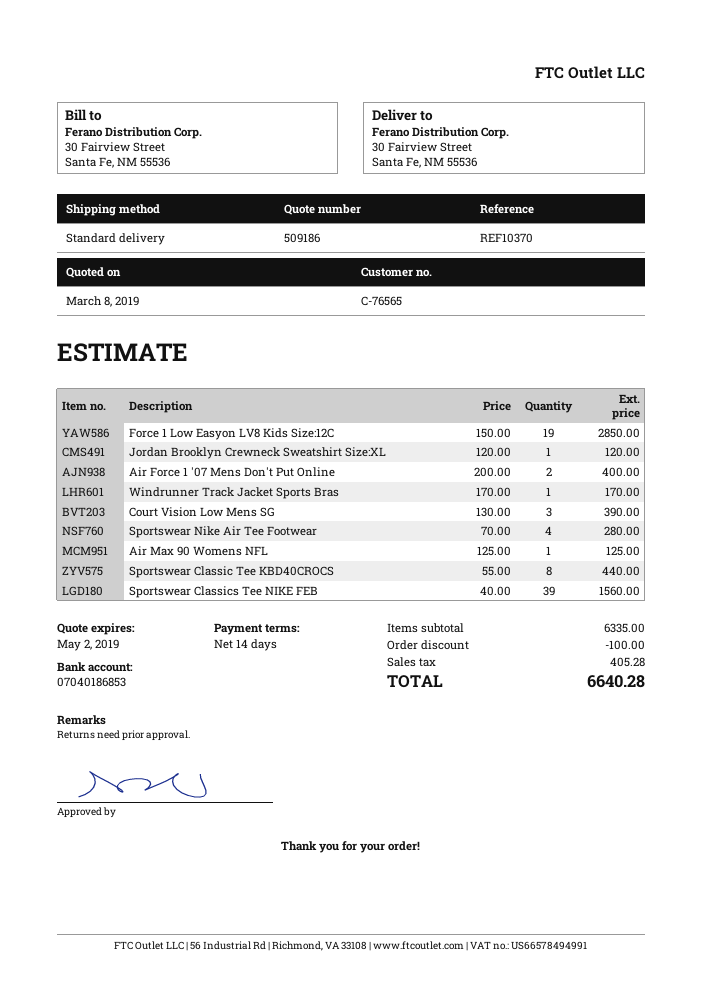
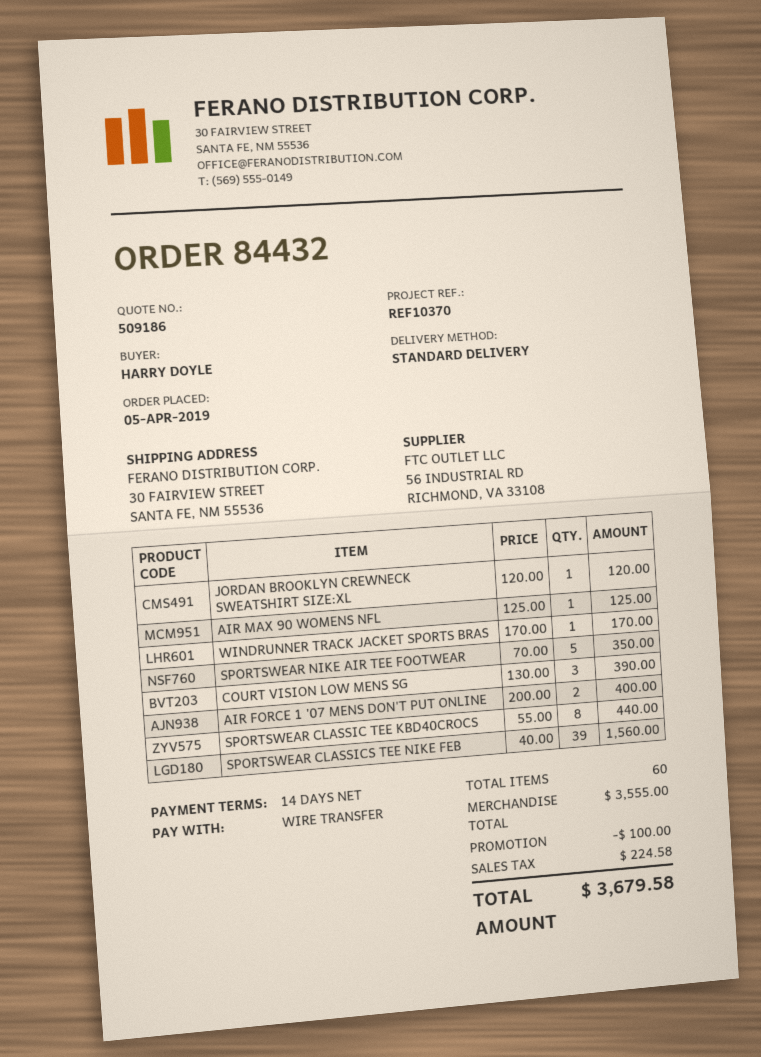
Force 1 Low Easyon LV8 Kids Size:12C: 19 x 150.00 = 2850.00 -> none
Sportswear Nike Air Tee Footwear: 4 x 70.00 = 280.00 -> 5 x 70.00 = 350.00
subtotal: 6335.00 -> 3555.00
tax: 405.28 -> 224.58
total: 6640.28 -> 3679.58

